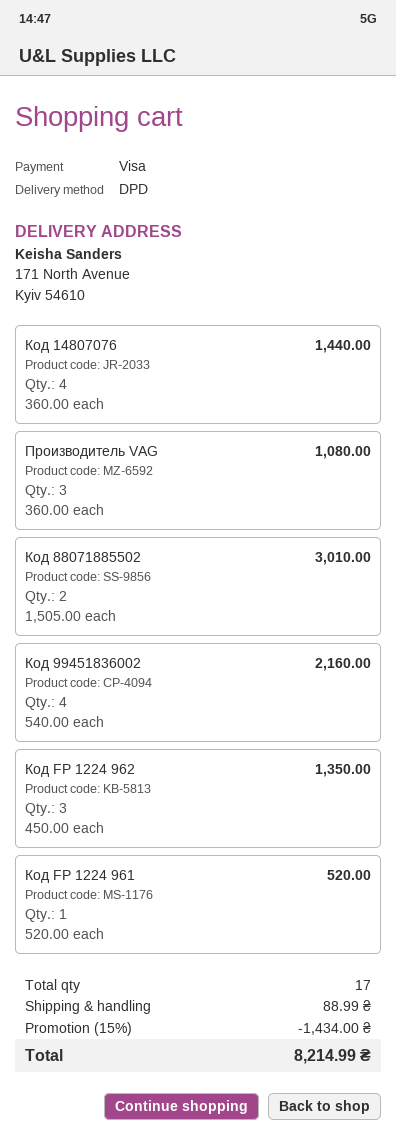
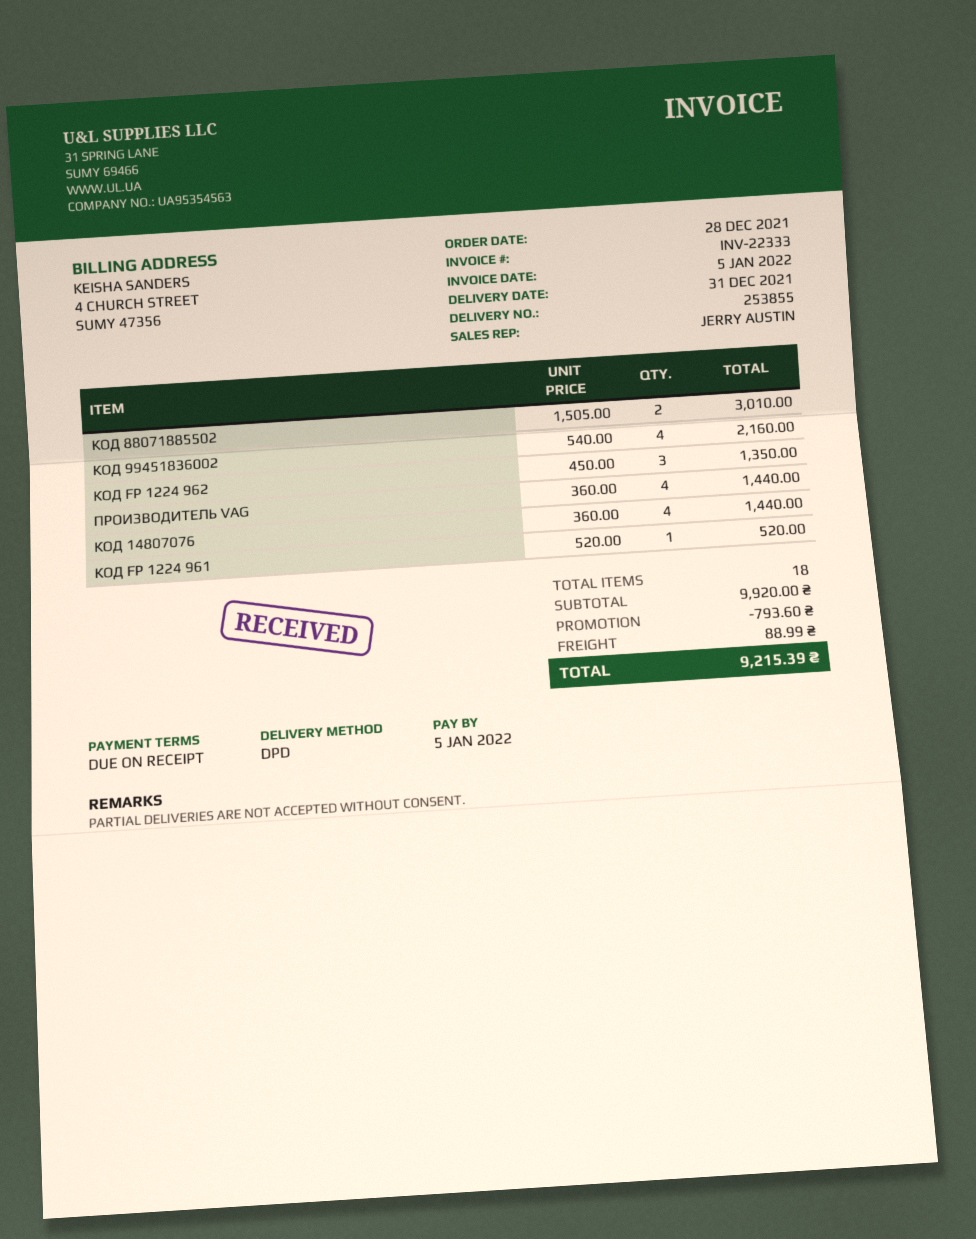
Производитель VAG: 3 x 360.00 = 1080.00 -> 4 x 360.00 = 1440.00
total quantity: 17 -> 18
discount: 1434.00 -> 793.60
total: 8214.99 -> 9215.39

